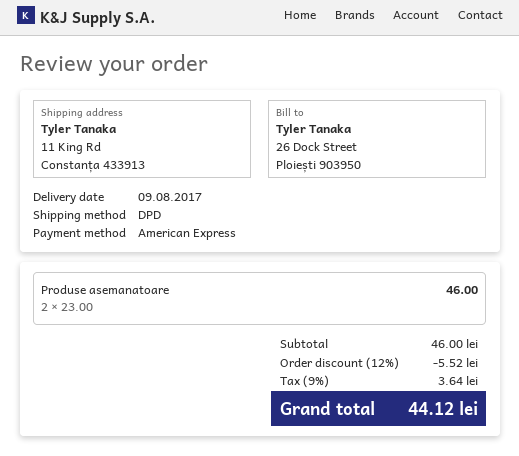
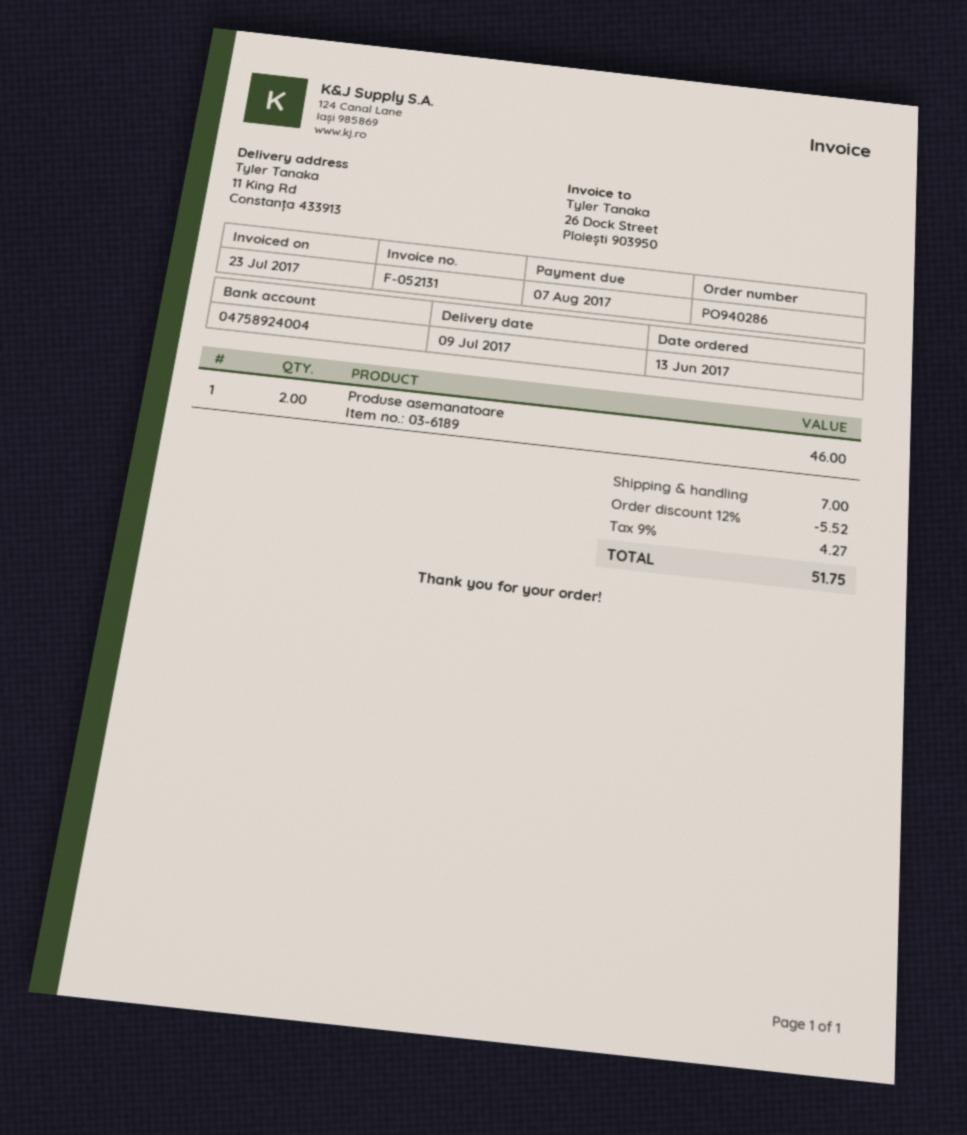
delivery date: 2017-08-09 -> 2017-07-09
shipping: none -> 7.00
tax: 9% = 3.64 -> 9% = 4.27
total: 44.12 -> 51.75

